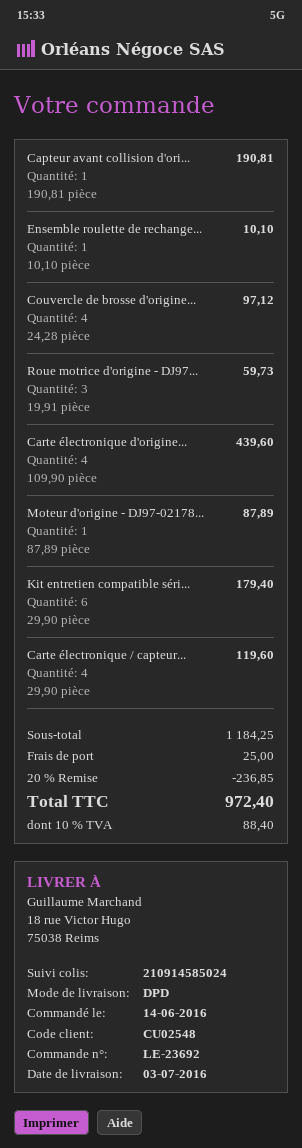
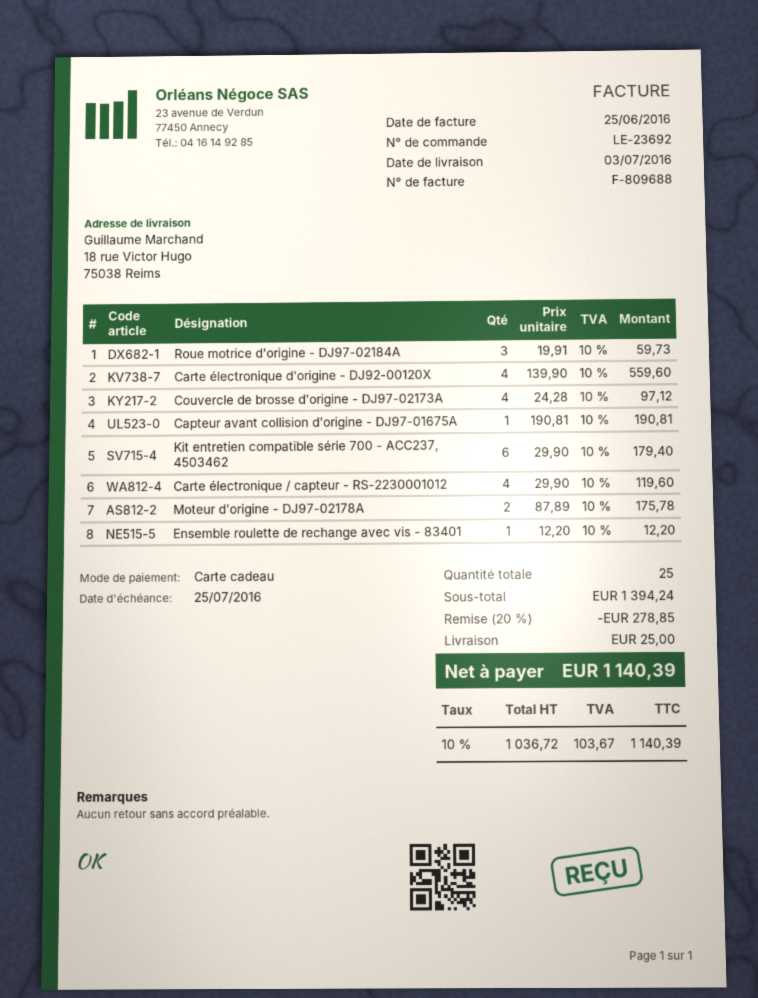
Ensemble roulette de rechange...: 1 x 10.10 = 10.10 -> 1 x 12.20 = 12.20
Carte électronique d'origine...: 4 x 109.90 = 439.60 -> 4 x 139.90 = 559.60
Moteur d'origine - DJ97-02178...: 1 x 87.89 = 87.89 -> 2 x 87.89 = 175.78
subtotal: 1184.25 -> 1394.24
discount: 20% = 236.85 -> 20% = 278.85
tax: 10% = 88.40 -> 10% = 103.67
total: 972.40 -> 1140.39

